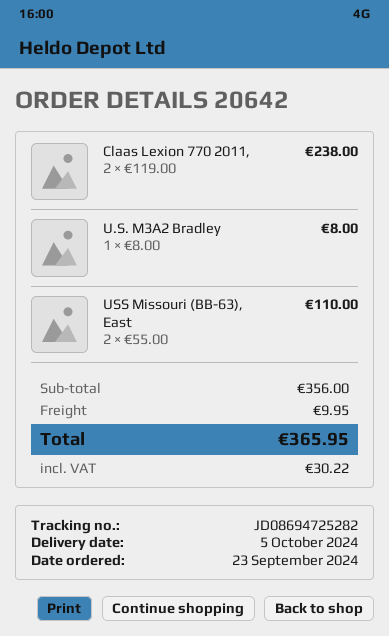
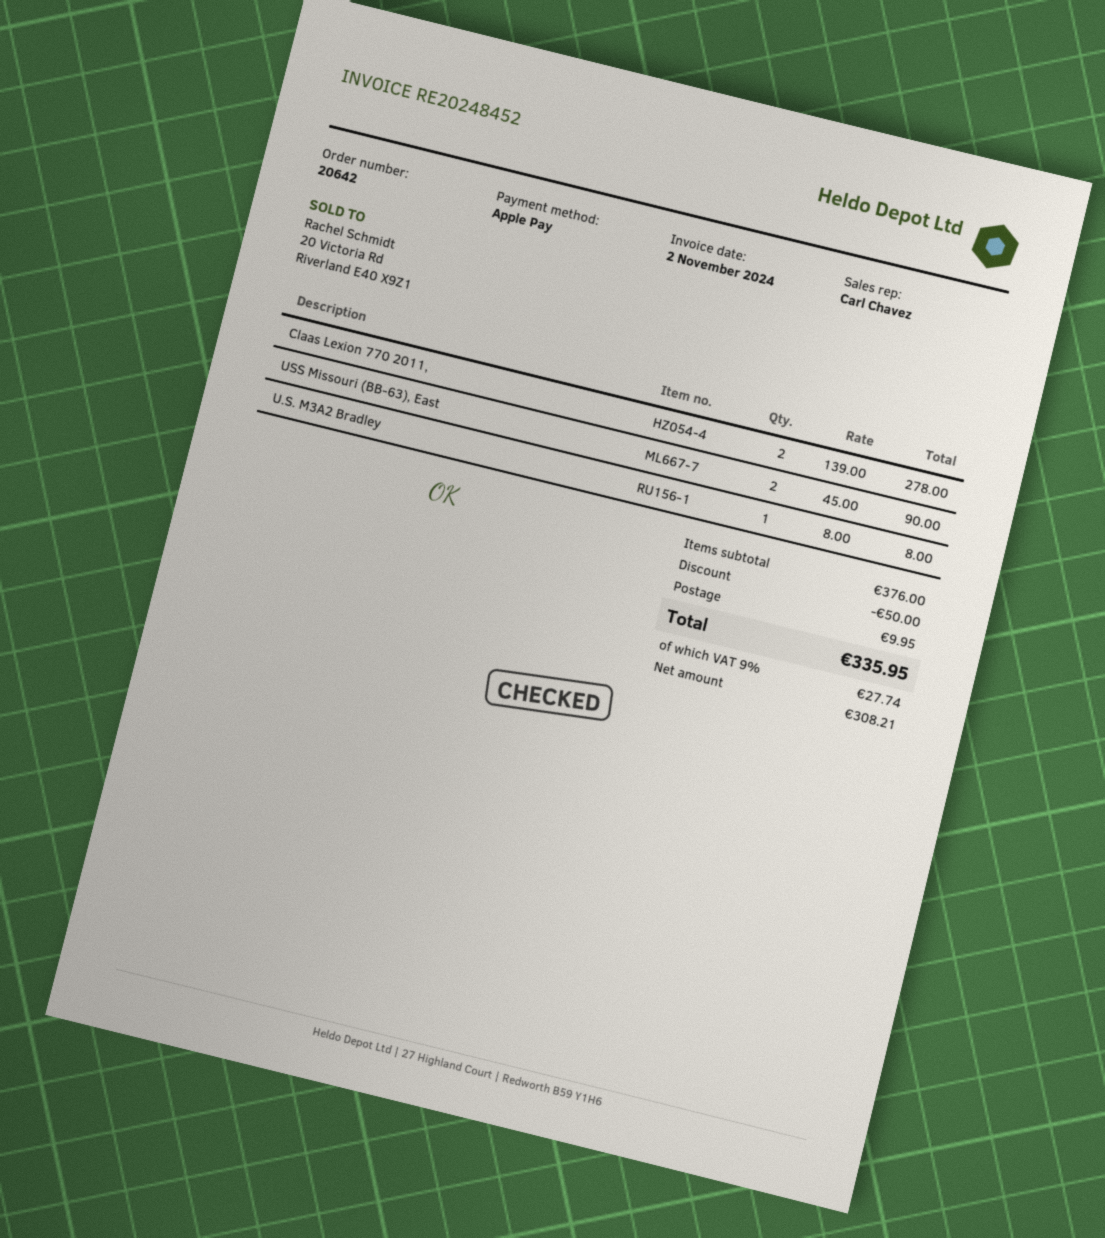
Claas Lexion 770 2011,: 2 x 119.00 = 238.00 -> 2 x 139.00 = 278.00
USS Missouri (BB-63), East: 2 x 55.00 = 110.00 -> 2 x 45.00 = 90.00
subtotal: 356.00 -> 376.00
discount: none -> 50.00
tax: 30.22 -> 27.74
total: 365.95 -> 335.95

